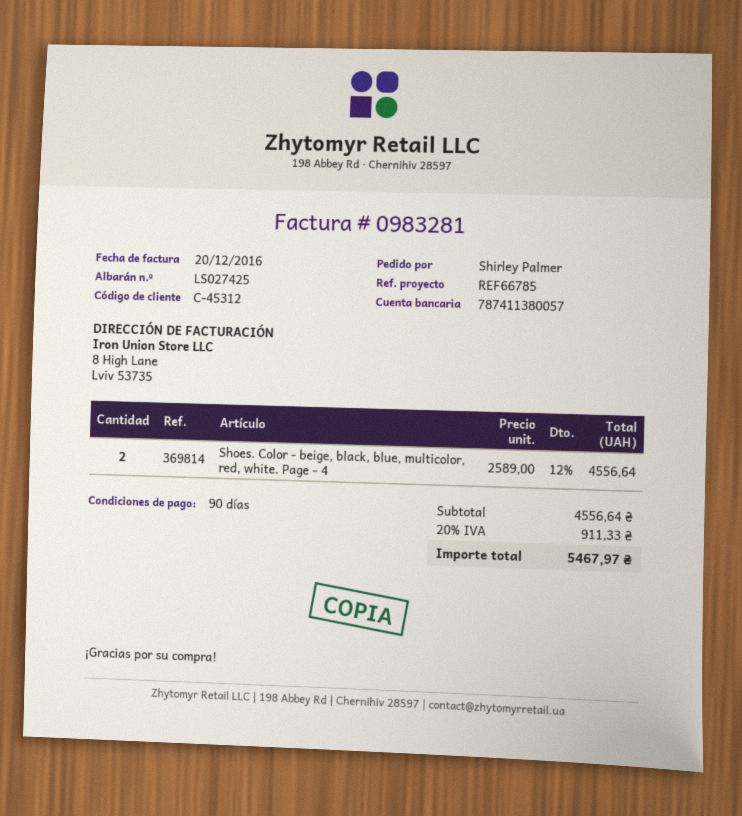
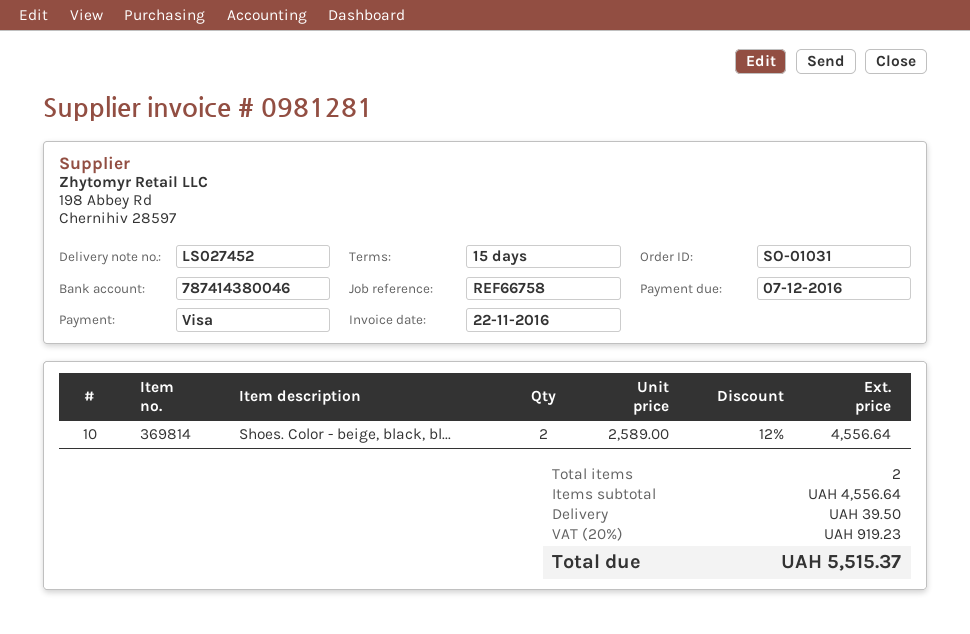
delivery note number: LS027425 -> LS027452
invoice number: 0983281 -> 0981281
invoice date: 2016-12-20 -> 2016-11-22
payment terms: 90 days -> 15 days
reference: REF66785 -> REF66758
bank account: 787411380057 -> 787414380046
shipping: none -> 39.50
tax: 20% = 911.33 -> 20% = 919.23
total: 5467.97 -> 5515.37

